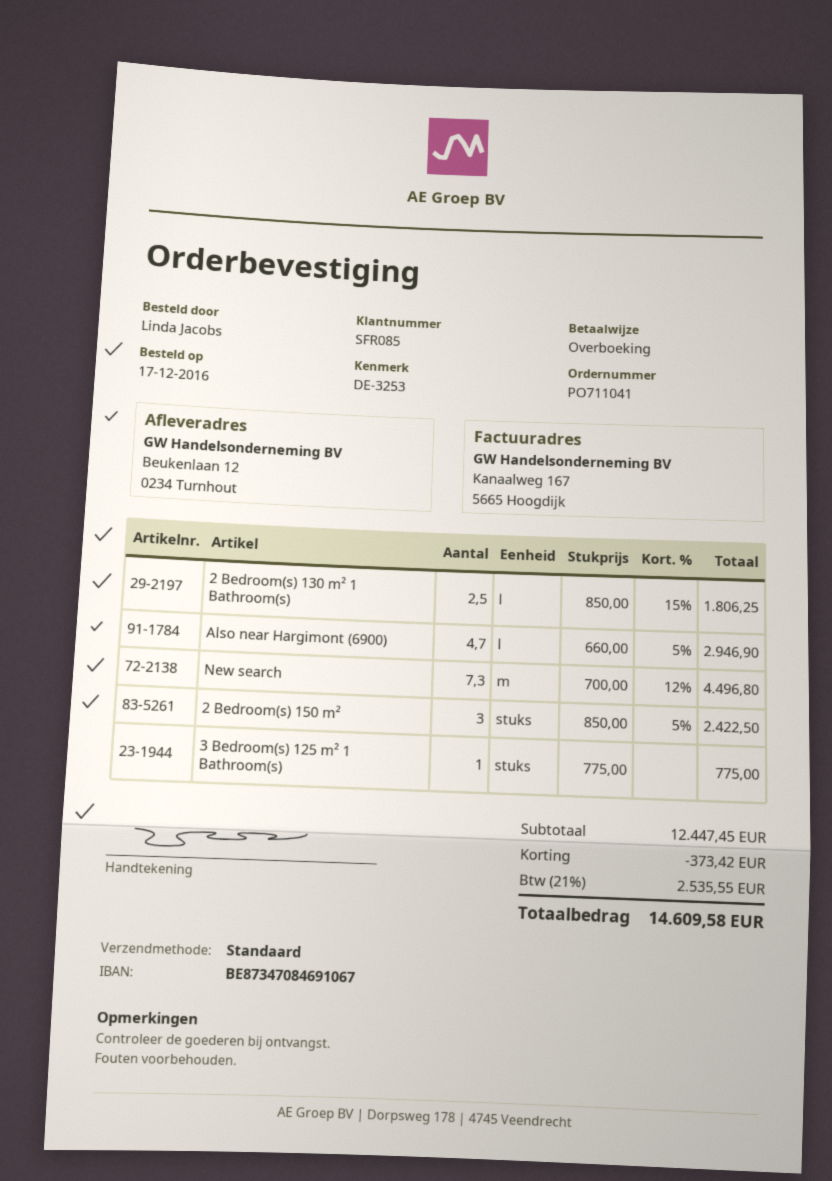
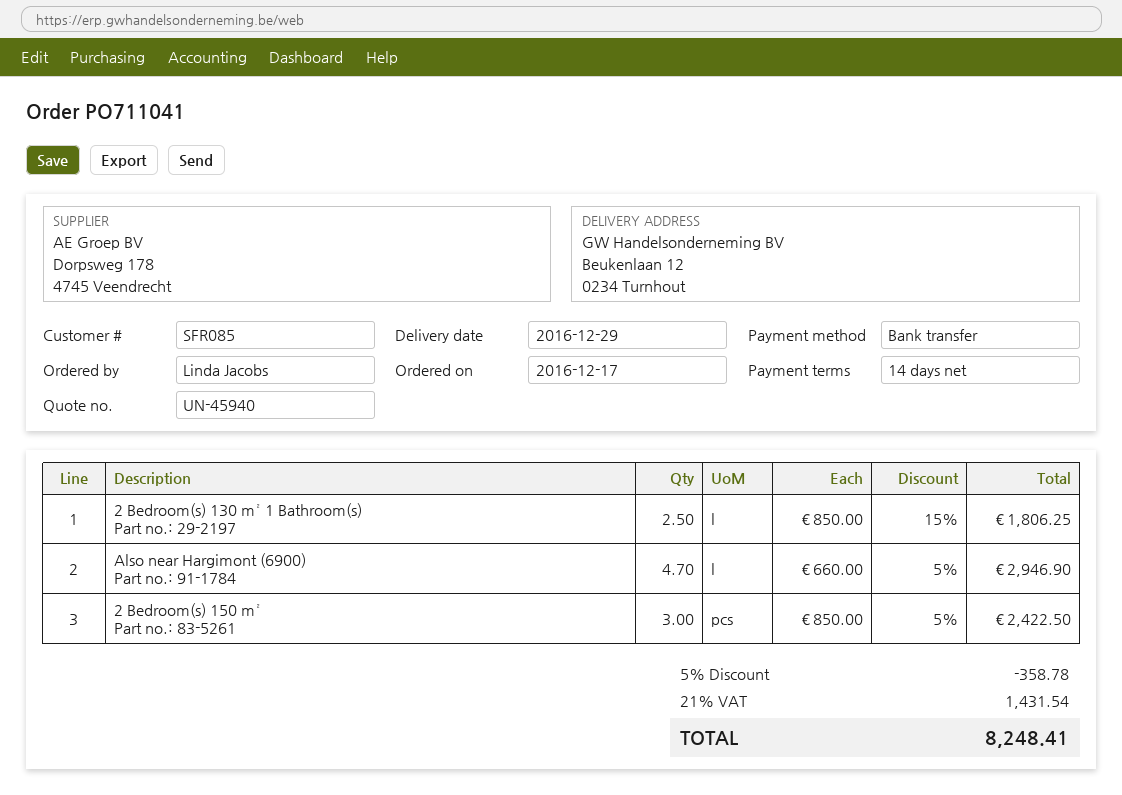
New search: 7.3 x 700.00 - 12% = 4496.80 -> none
3 Bedroom(s) 125 m² 1 Bathroom(s): 1 x 775.00 = 775.00 -> none
discount: 373.42 -> 358.78
tax: 21% = 2535.55 -> 21% = 1431.54
total: 14609.58 -> 8248.41

